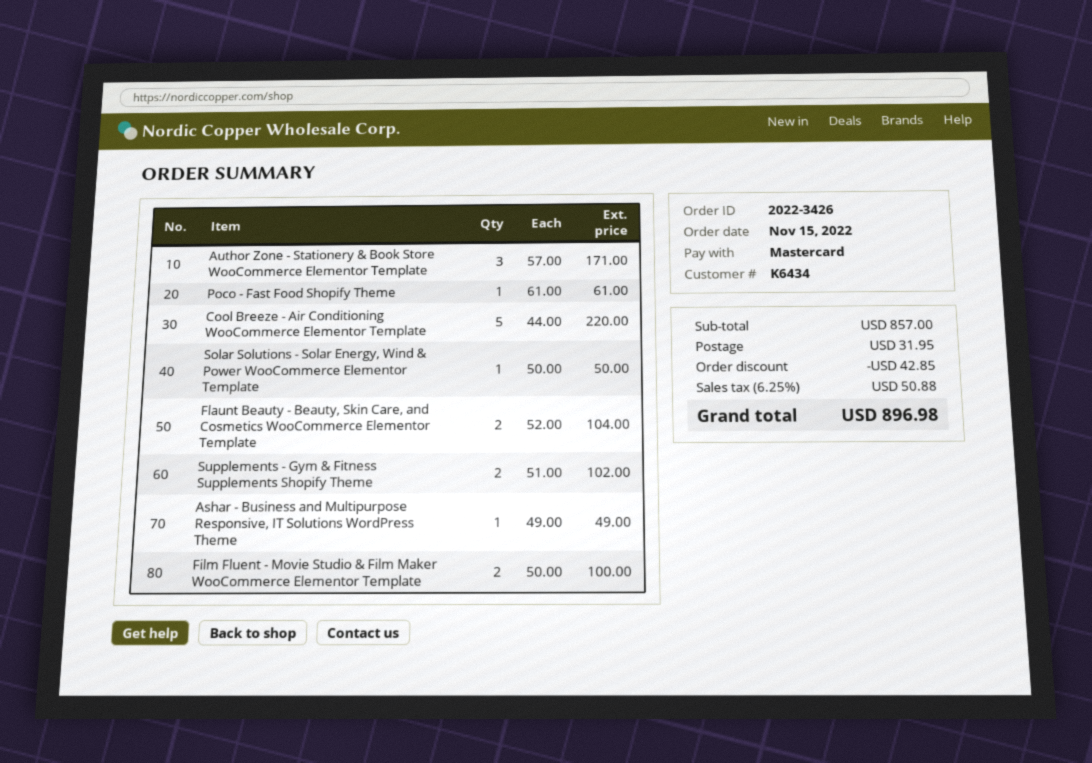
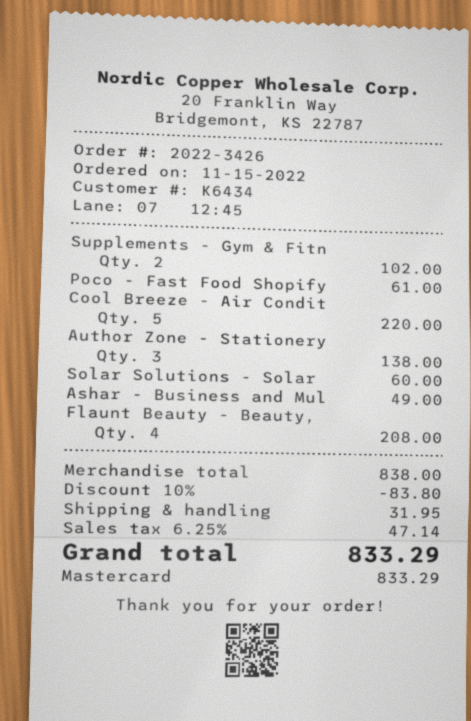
Author Zone - Stationery & Book Store WooCommerce Elementor Template: 3 for 171.00 -> 3 for 138.00
Solar Solutions - Solar Energy, Wind & Power WooCommerce Elementor Template: 1 for 50.00 -> 1 for 60.00
Flaunt Beauty - Beauty, Skin Care, and Cosmetics WooCommerce Elementor Template: 2 for 104.00 -> 4 for 208.00
Film Fluent - Movie Studio & Film Maker WooCommerce Elementor Template: 2 for 100.00 -> none
subtotal: 857.00 -> 838.00
discount: 42.85 -> 83.80
tax: 6.25% = 50.88 -> 6.25% = 47.14
total: 896.98 -> 833.29

